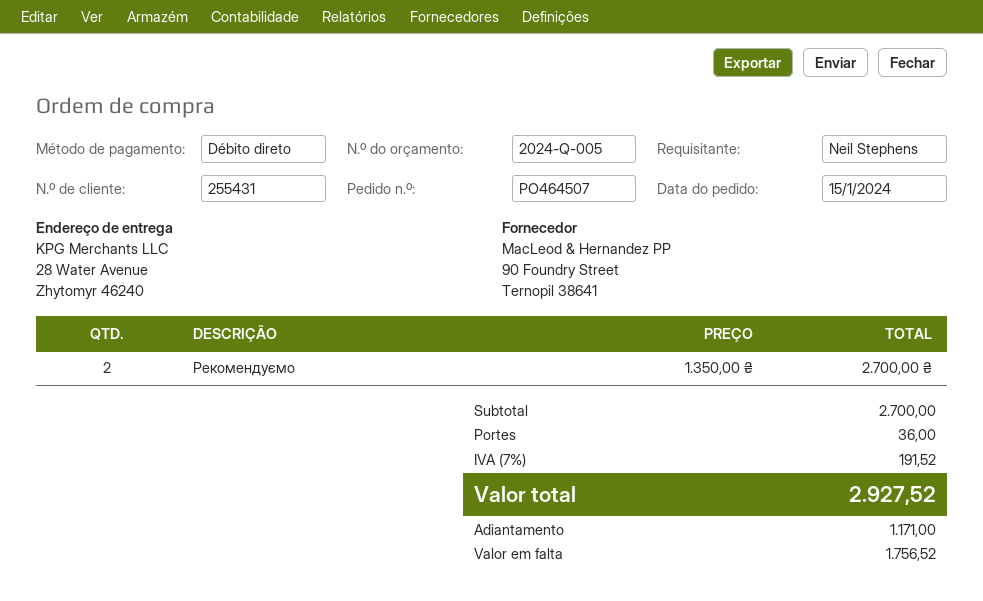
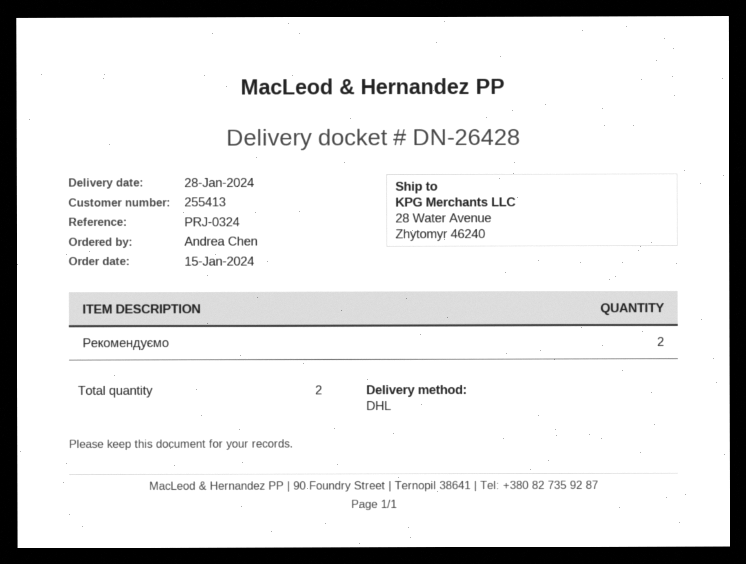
customer number: 255431 -> 255413
ordered by: Neil Stephens -> Andrea Chen

